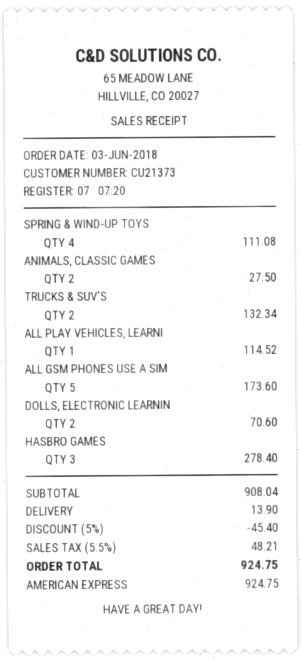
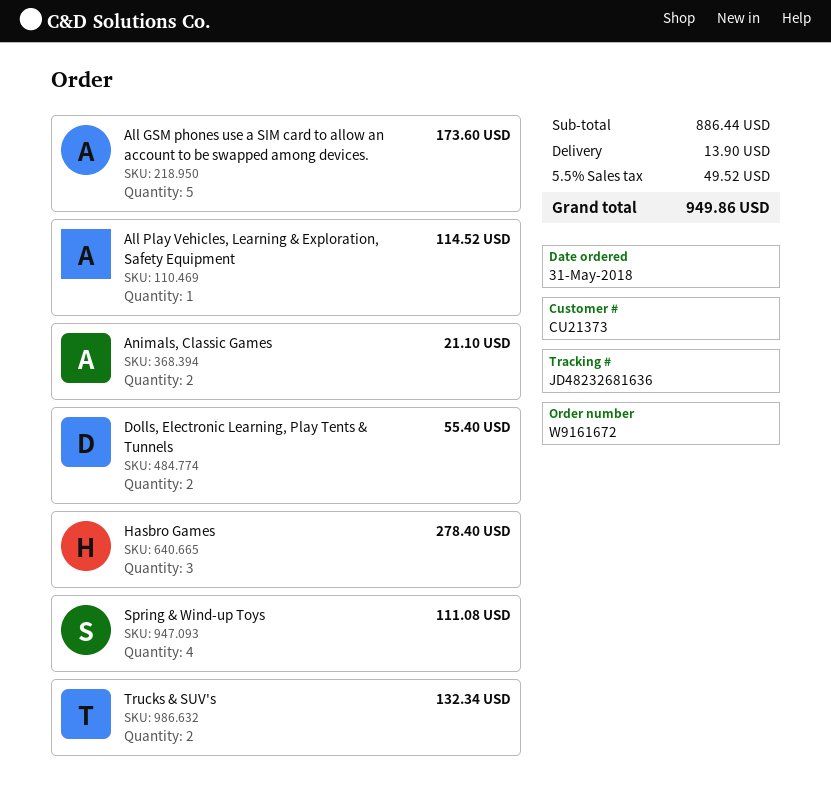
order date: 2018-06-03 -> 2018-05-31
ANIMALS, CLASSIC GAMES: 2 for 27.50 -> 2 for 21.10
DOLLS, ELECTRONIC LEARNIN: 2 for 70.60 -> 2 for 55.40
subtotal: 908.04 -> 886.44
discount: 5% = 45.40 -> none
tax: 5.5% = 48.21 -> 5.5% = 49.52
total: 924.75 -> 949.86

